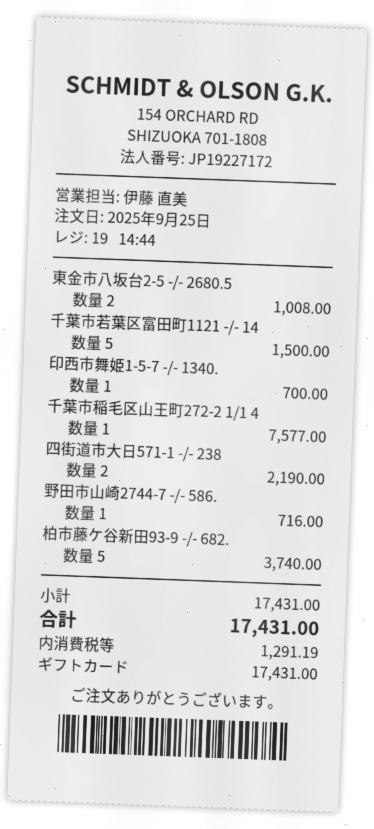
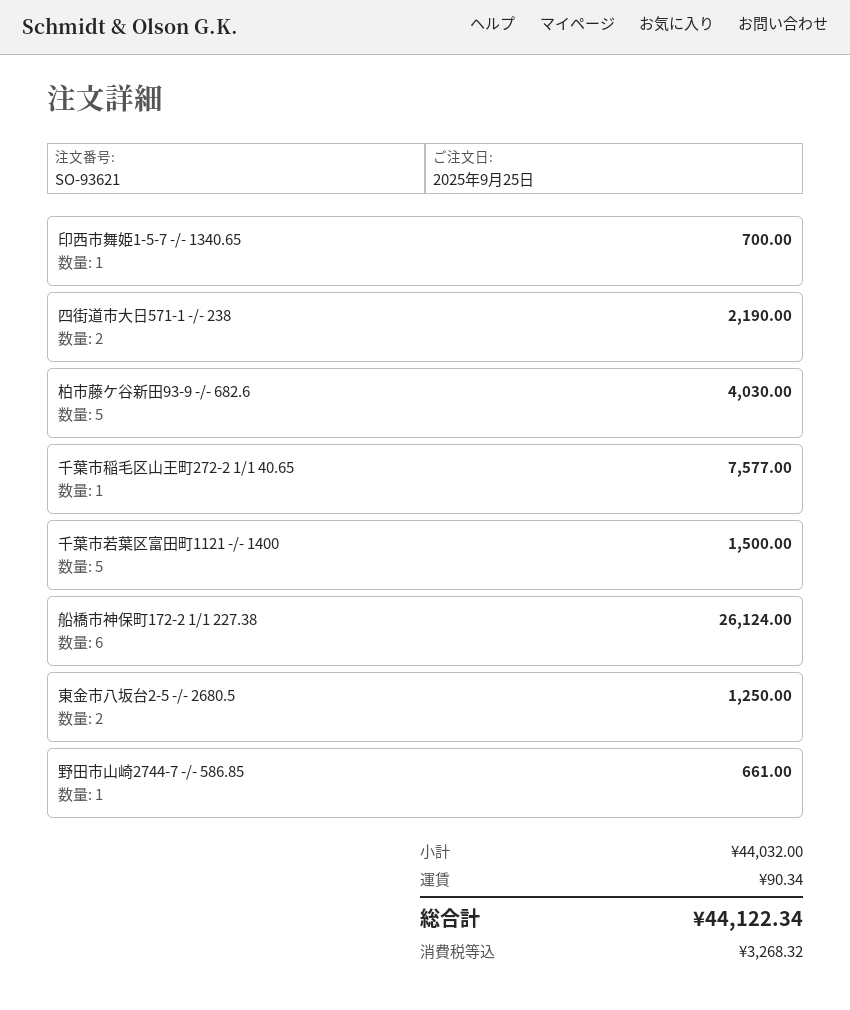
東金市八坂台2-5 -/- 2680.5: 2 for 1008.00 -> 2 for 1250.00
野田市山崎2744-7 -/- 586.: 1 for 716.00 -> 1 for 661.00
柏市藤ケ谷新田93-9 -/- 682.: 5 for 3740.00 -> 5 for 4030.00
船橋市神保町172-2 1/1 227.38: none -> 6 for 26124.00
subtotal: 17431.00 -> 44032.00
shipping: none -> 90.34
tax: 1291.19 -> 3268.32
total: 17431.00 -> 44122.34

